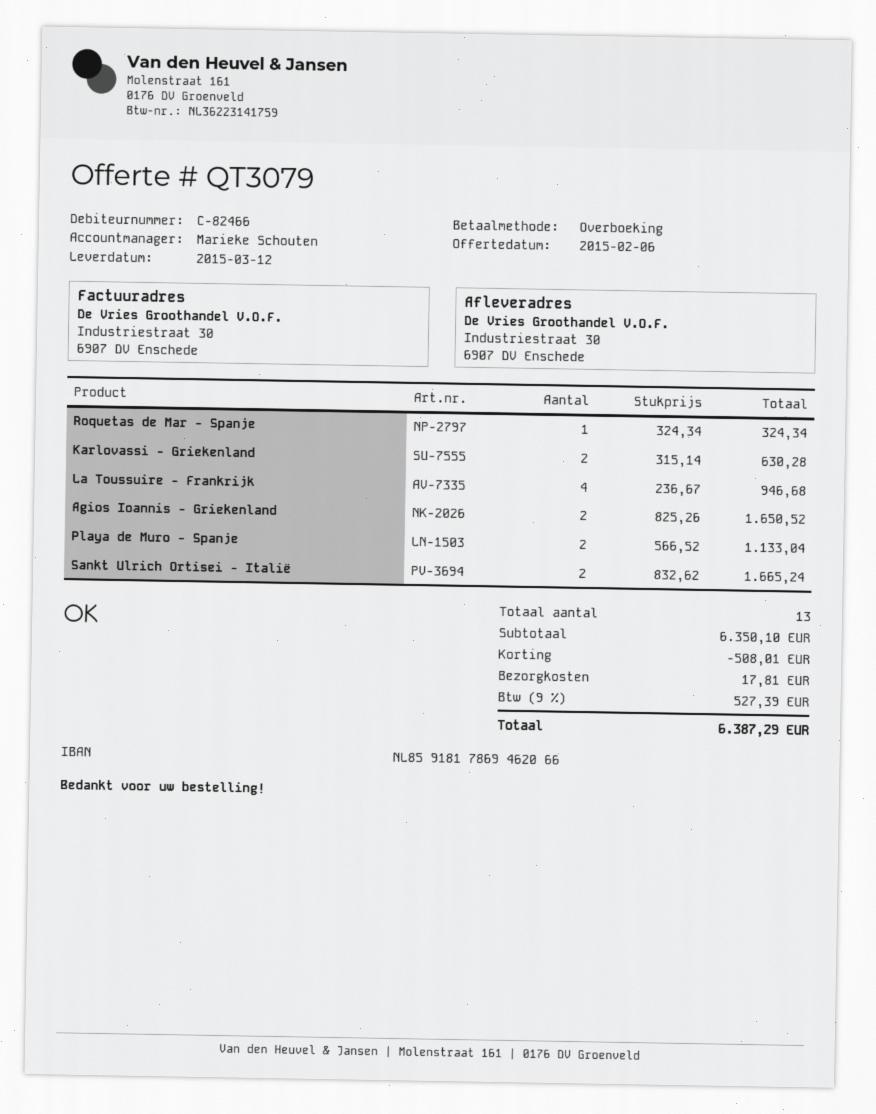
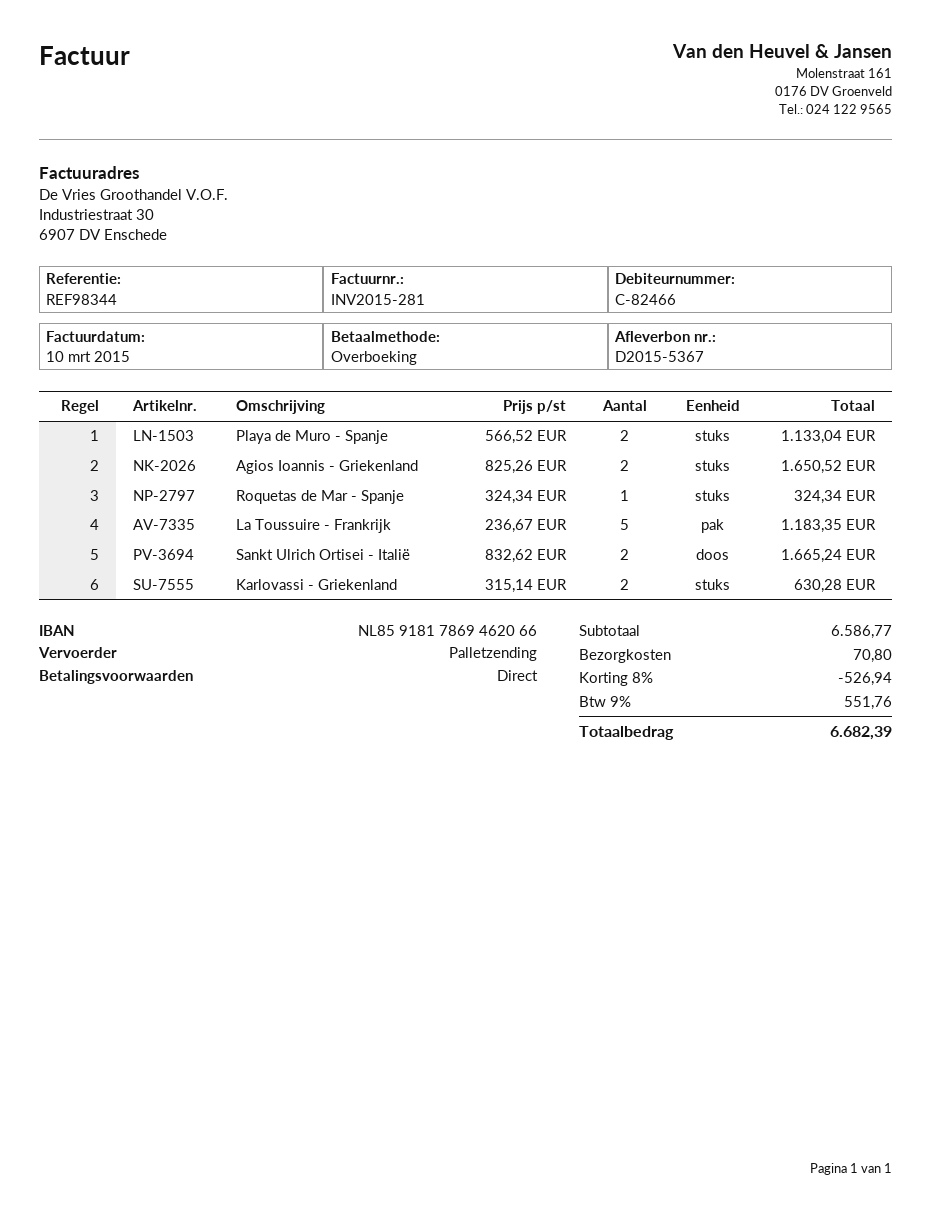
La Toussuire - Frankrijk: 4 x 236.67 = 946.68 -> 5 x 236.67 = 1183.35
subtotal: 6350.10 -> 6586.77
discount: 508.01 -> 526.94
shipping: 17.81 -> 70.80
tax: 9% = 527.39 -> 9% = 551.76
total: 6387.29 -> 6682.39

